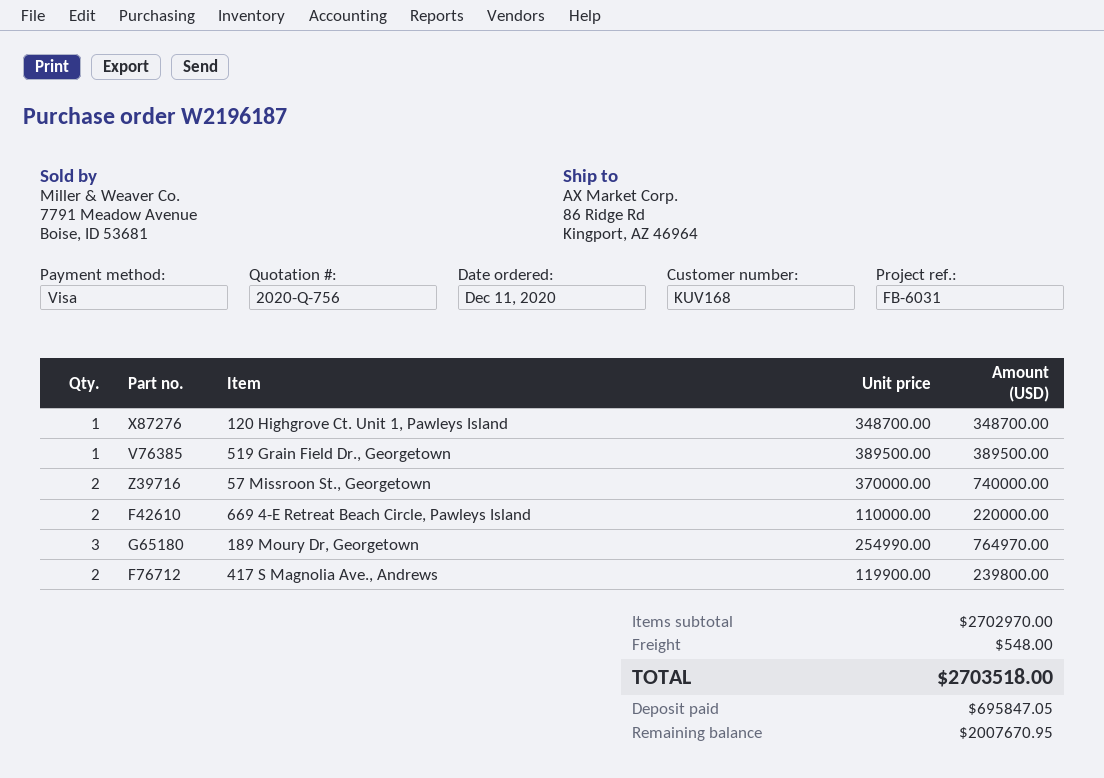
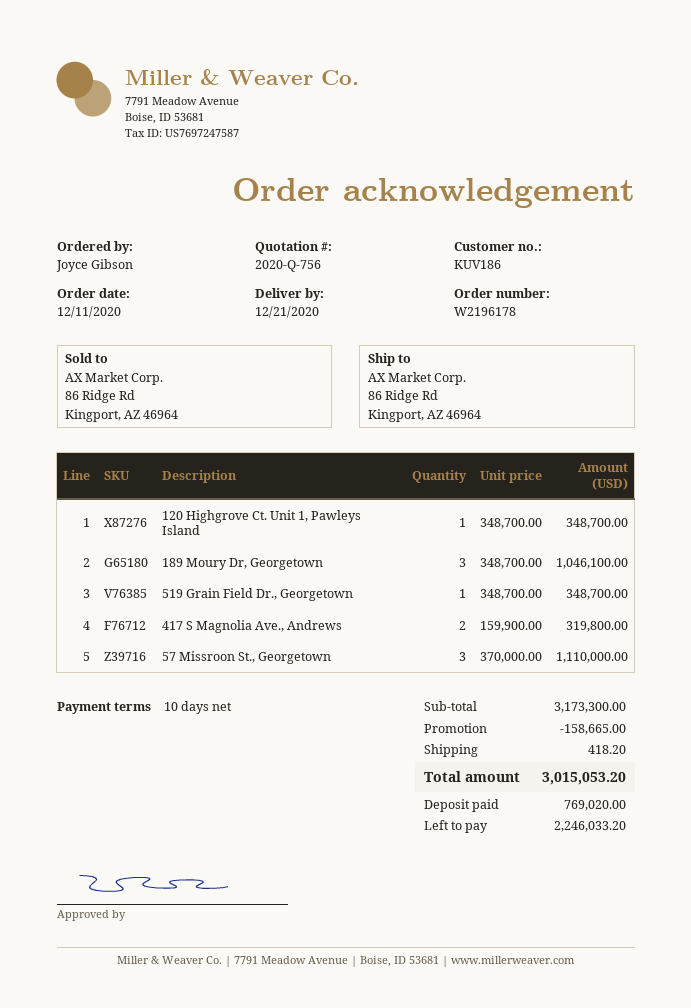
order number: W2196187 -> W2196178
customer number: KUV168 -> KUV186
519 Grain Field Dr., Georgetown: 1 x 389500.00 = 389500.00 -> 1 x 348700.00 = 348700.00
57 Missroon St., Georgetown: 2 x 370000.00 = 740000.00 -> 3 x 370000.00 = 1110000.00
669 4-E Retreat Beach Circle, Pawleys Island: 2 x 110000.00 = 220000.00 -> none
189 Moury Dr, Georgetown: 3 x 254990.00 = 764970.00 -> 3 x 348700.00 = 1046100.00
417 S Magnolia Ave., Andrews: 2 x 119900.00 = 239800.00 -> 2 x 159900.00 = 319800.00
subtotal: 2702970.00 -> 3173300.00
discount: none -> 158665.00
shipping: 548.00 -> 418.20
total: 2703518.00 -> 3015053.20
deposit: 695847.05 -> 769020.00
balance: 2007670.95 -> 2246033.20

